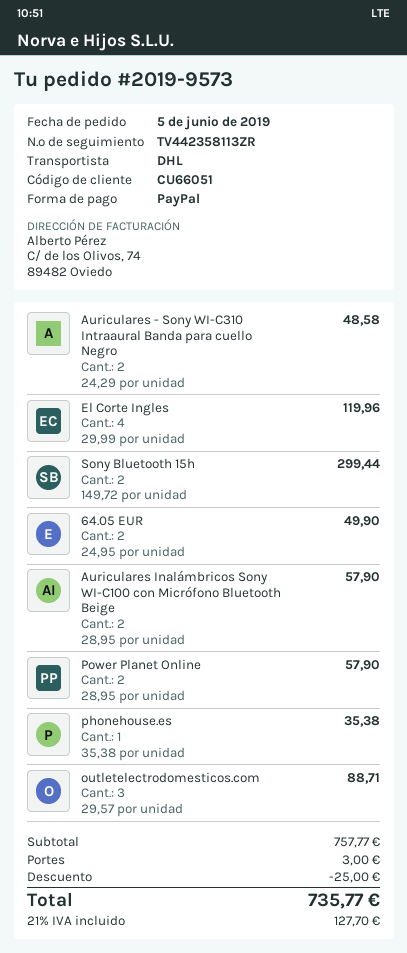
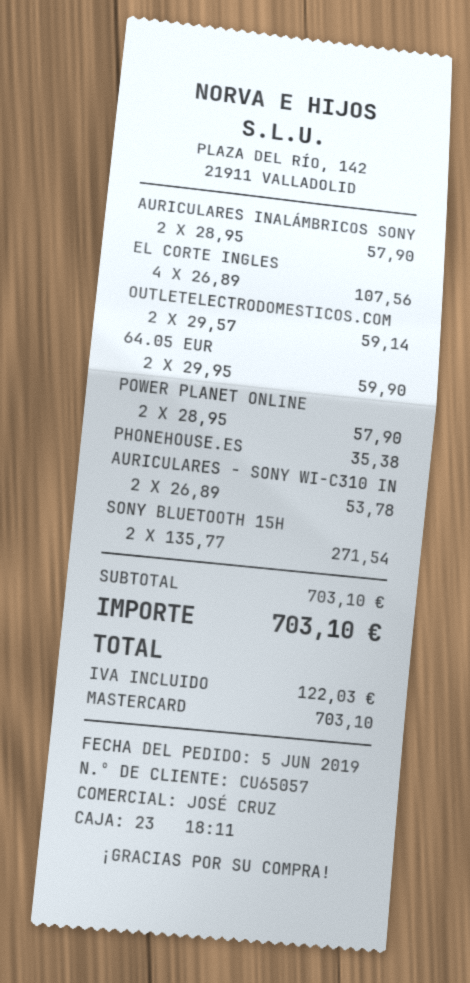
customer number: CU66051 -> CU65057
payment method: PayPal -> Mastercard
Auriculares - Sony WI-C310 Intraaural Banda para cuello Negro: 2 x 24.29 = 48.58 -> 2 x 26.89 = 53.78
El Corte Ingles: 4 x 29.99 = 119.96 -> 4 x 26.89 = 107.56
Sony Bluetooth 15h: 2 x 149.72 = 299.44 -> 2 x 135.77 = 271.54
64.05 EUR: 2 x 24.95 = 49.90 -> 2 x 29.95 = 59.90
outletelectrodomesticos.com: 3 x 29.57 = 88.71 -> 2 x 29.57 = 59.14
subtotal: 757.77 -> 703.10
discount: 25.00 -> none
shipping: 3.00 -> none
tax: 127.70 -> 122.03
total: 735.77 -> 703.10

